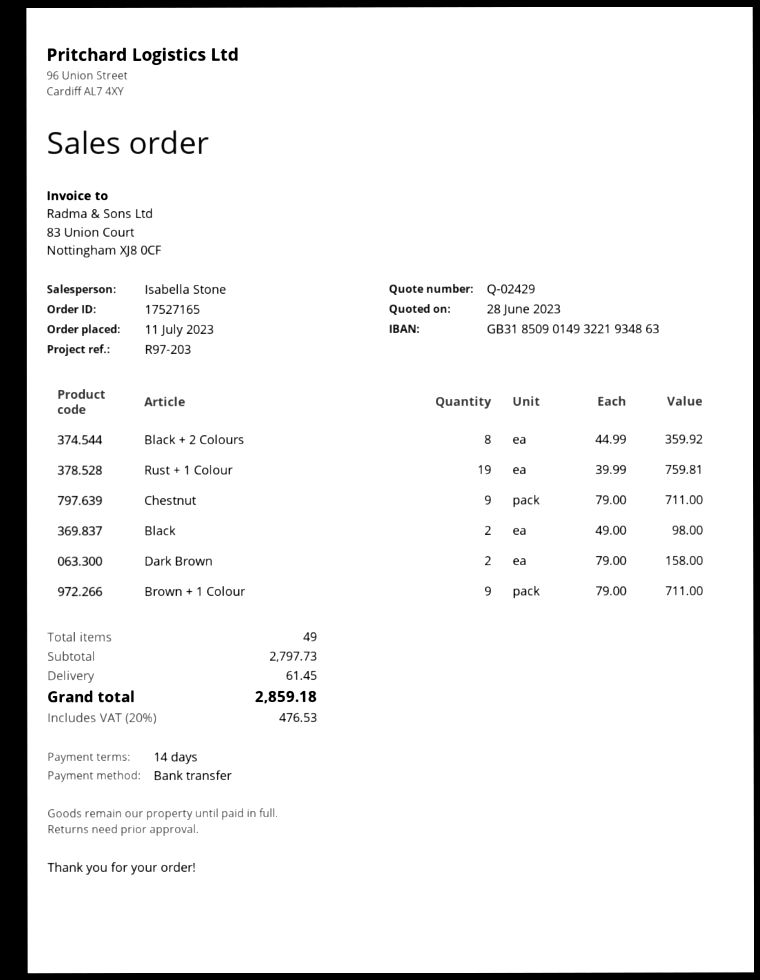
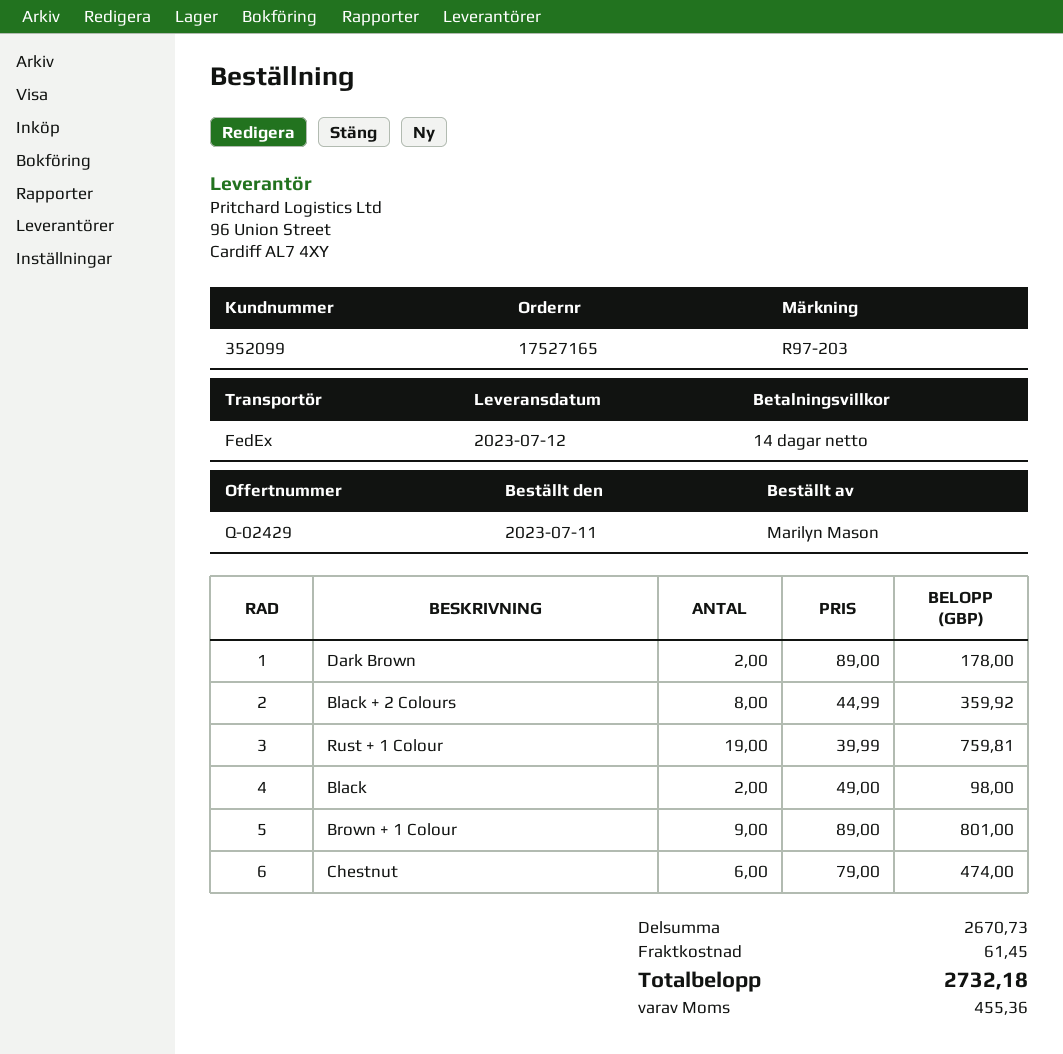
Chestnut: 9 x 79.00 = 711.00 -> 6 x 79.00 = 474.00
Dark Brown: 2 x 79.00 = 158.00 -> 2 x 89.00 = 178.00
Brown + 1 Colour: 9 x 79.00 = 711.00 -> 9 x 89.00 = 801.00
subtotal: 2797.73 -> 2670.73
tax: 476.53 -> 455.36
total: 2859.18 -> 2732.18

